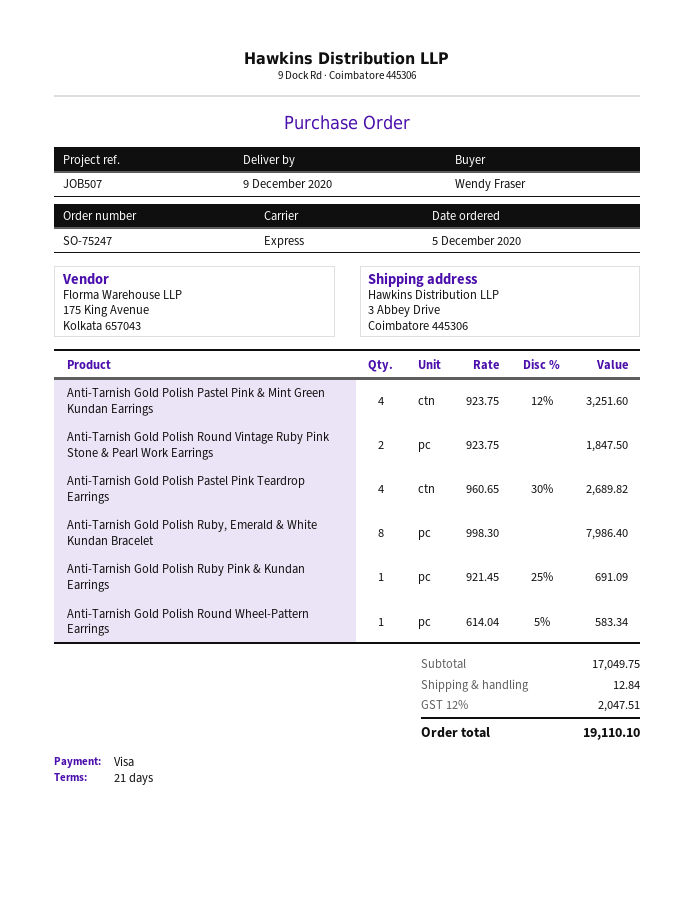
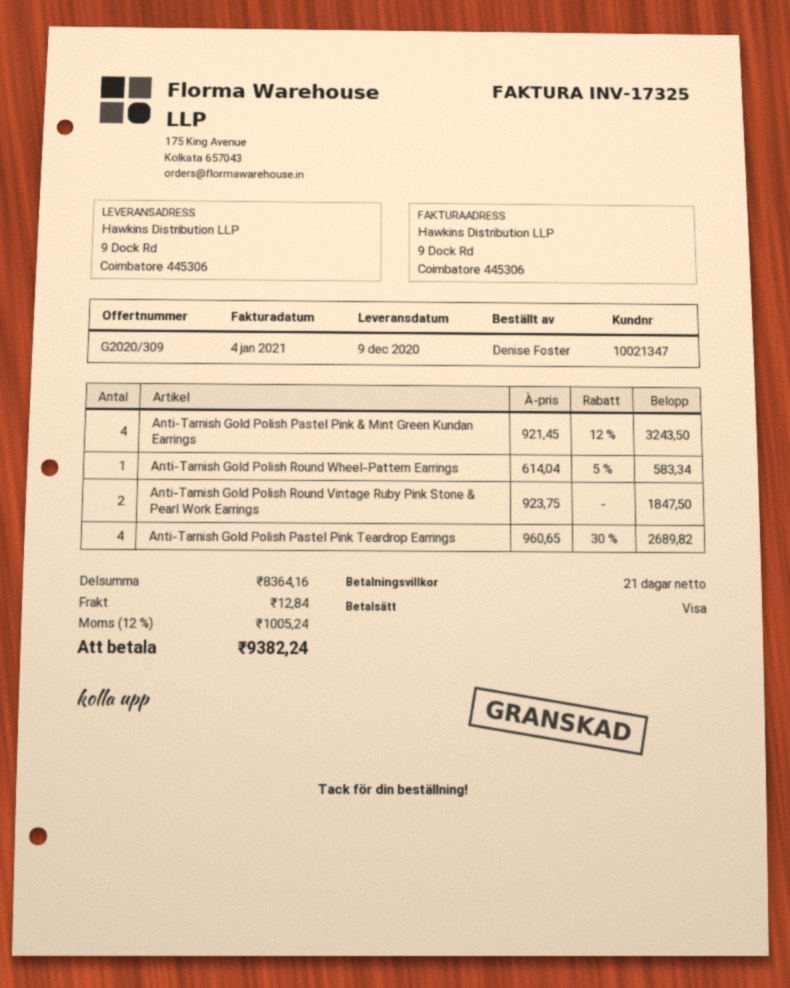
ordered by: Wendy Fraser -> Denise Foster
ship to: 3 Abbey Drive, Coimbatore 445306 -> 9 Dock Rd, Coimbatore 445306
Anti-Tarnish Gold Polish Pastel Pink & Mint Green Kundan Earrings: 4 x 923.75 - 12% = 3251.60 -> 4 x 921.45 - 12% = 3243.50
Anti-Tarnish Gold Polish Ruby, Emerald & White Kundan Bracelet: 8 x 998.30 = 7986.40 -> none
Anti-Tarnish Gold Polish Ruby Pink & Kundan Earrings: 1 x 921.45 - 25% = 691.09 -> none
subtotal: 17049.75 -> 8364.16
tax: 12% = 2047.51 -> 12% = 1005.24
total: 19110.10 -> 9382.24

